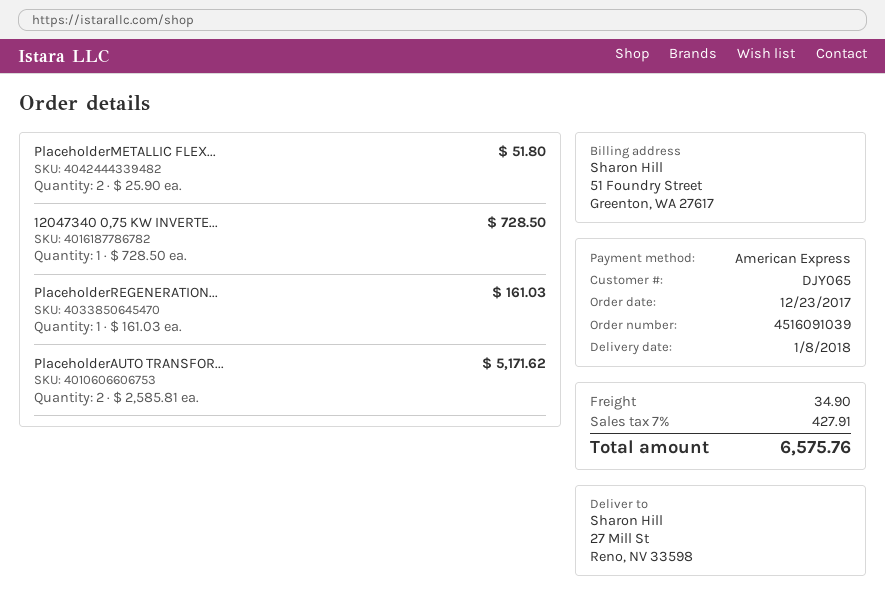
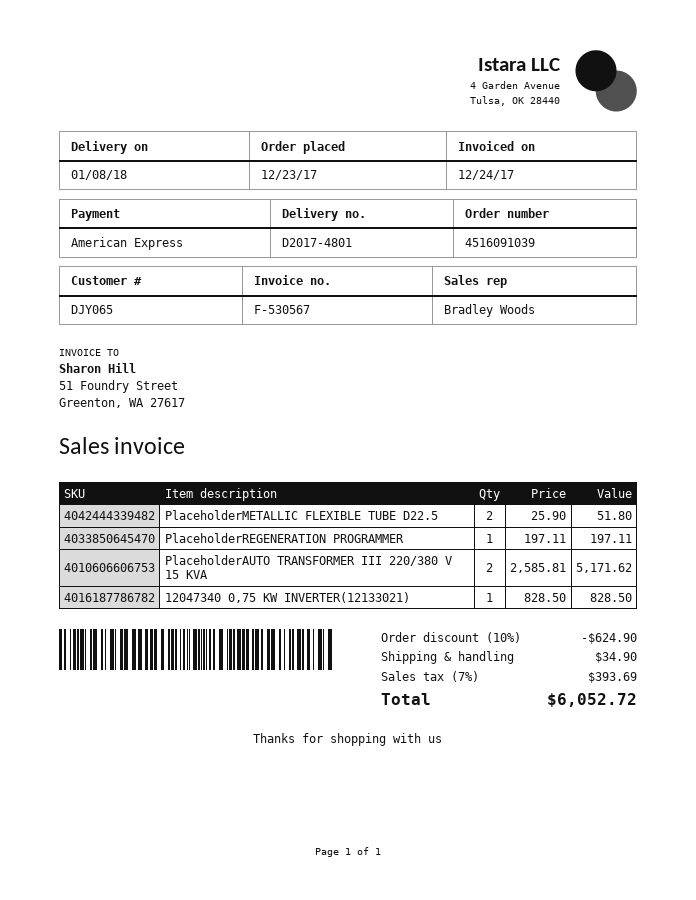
12047340 0,75 KW INVERTE...: 1 x 728.50 = 728.50 -> 1 x 828.50 = 828.50
PlaceholderREGENERATION...: 1 x 161.03 = 161.03 -> 1 x 197.11 = 197.11
discount: none -> 10% = 624.90
tax: 7% = 427.91 -> 7% = 393.69
total: 6575.76 -> 6052.72

